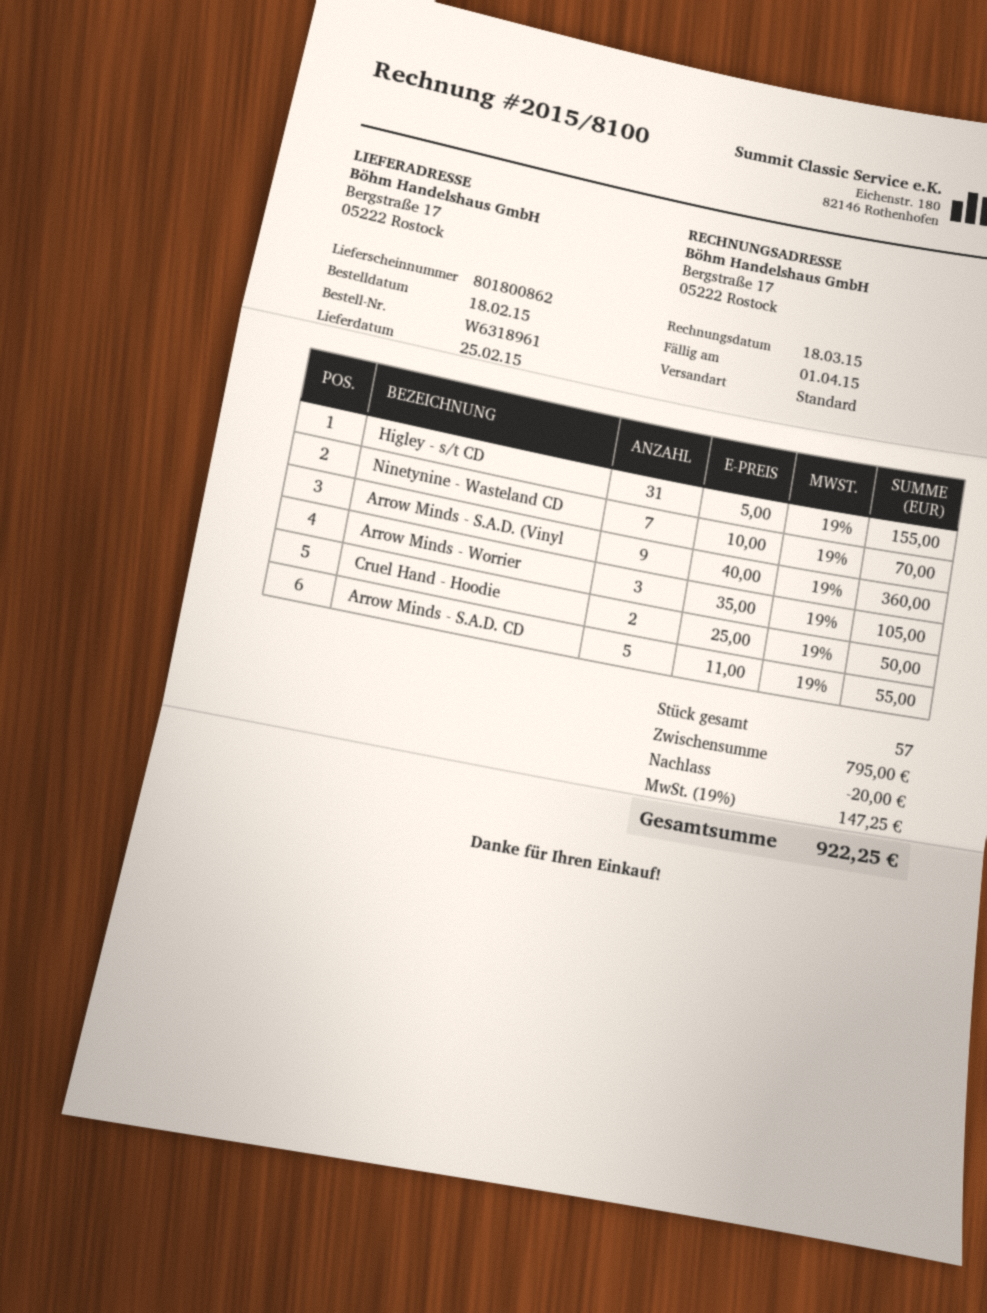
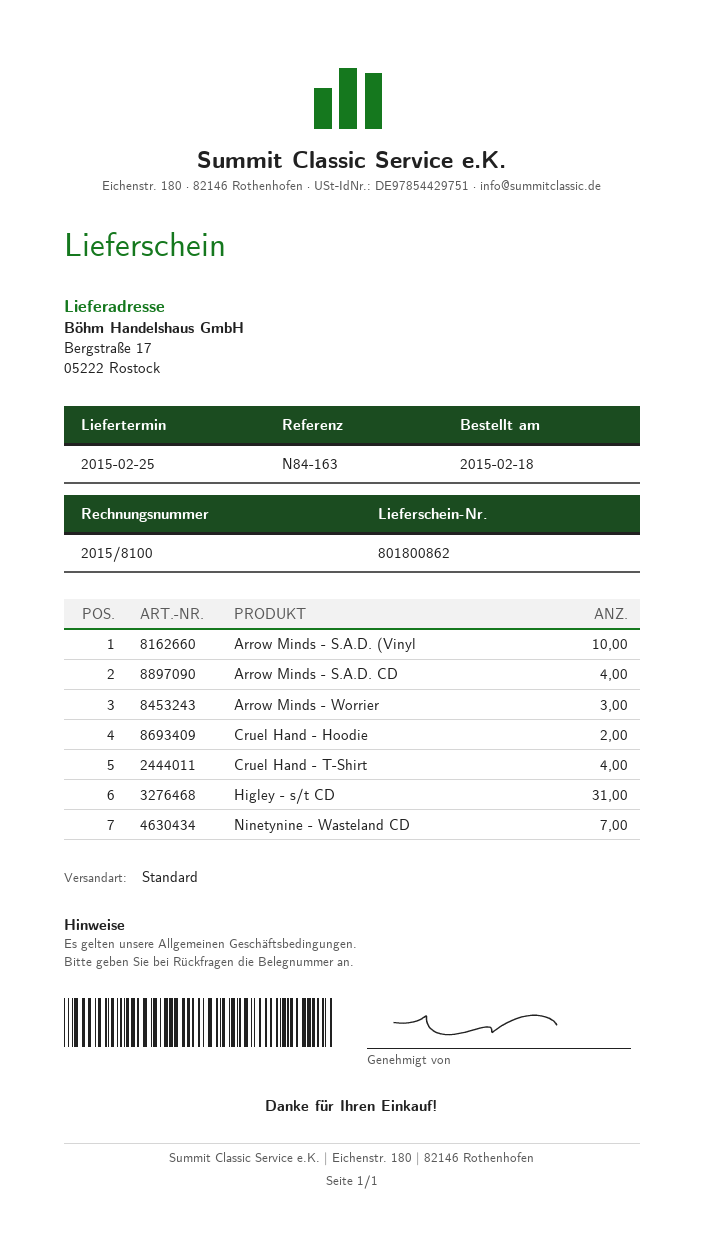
Arrow Minds - S.A.D. (Vinyl: 9 -> 10
Arrow Minds - S.A.D. CD: 5 -> 4
Cruel Hand - T-Shirt: none -> 4

